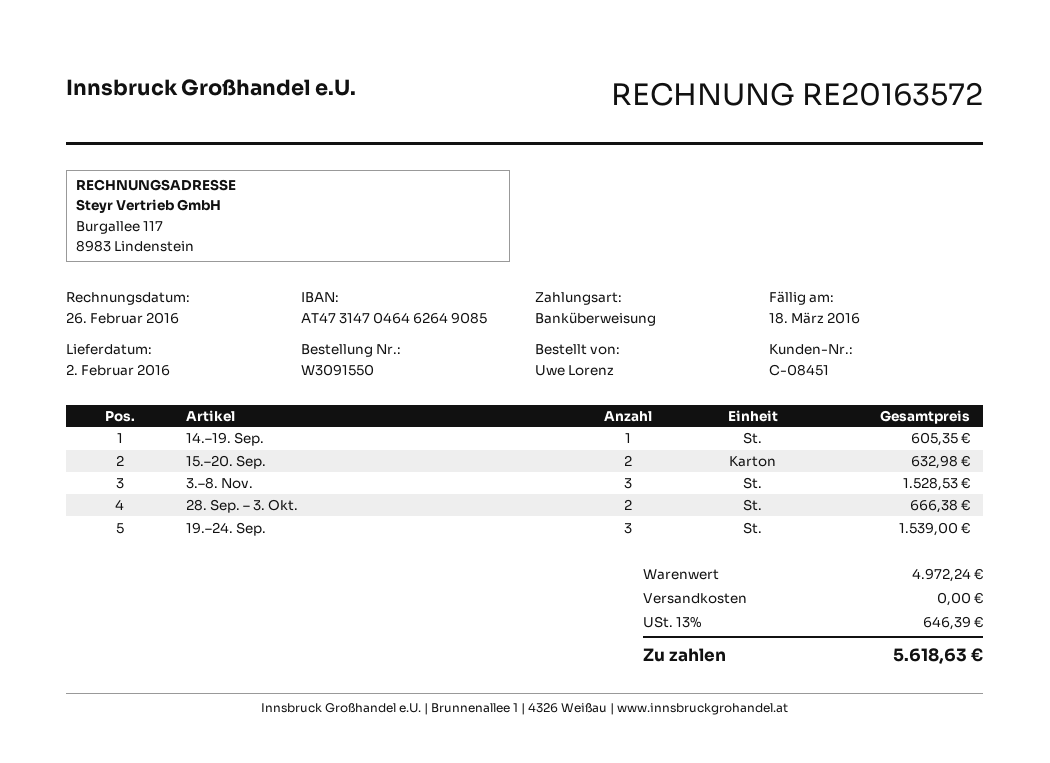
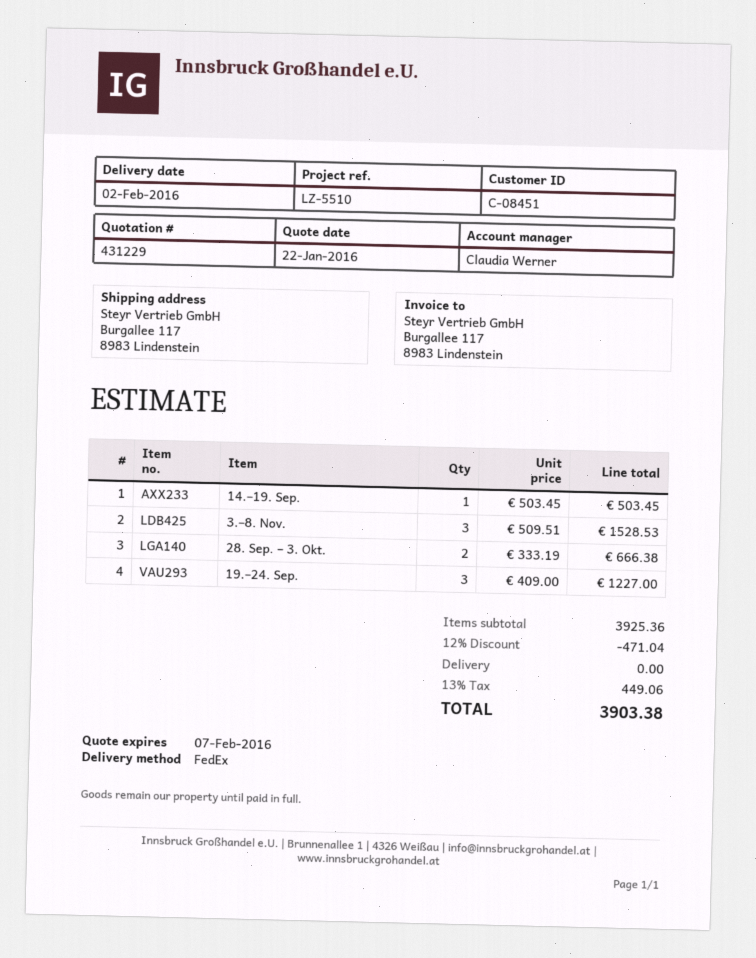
14.–19. Sep.: 1 for 605.35 -> 1 for 503.45
15.–20. Sep.: 2 for 632.98 -> none
19.–24. Sep.: 3 for 1539.00 -> 3 for 1227.00
subtotal: 4972.24 -> 3925.36
discount: none -> 12% = 471.04
tax: 13% = 646.39 -> 13% = 449.06
total: 5618.63 -> 3903.38

